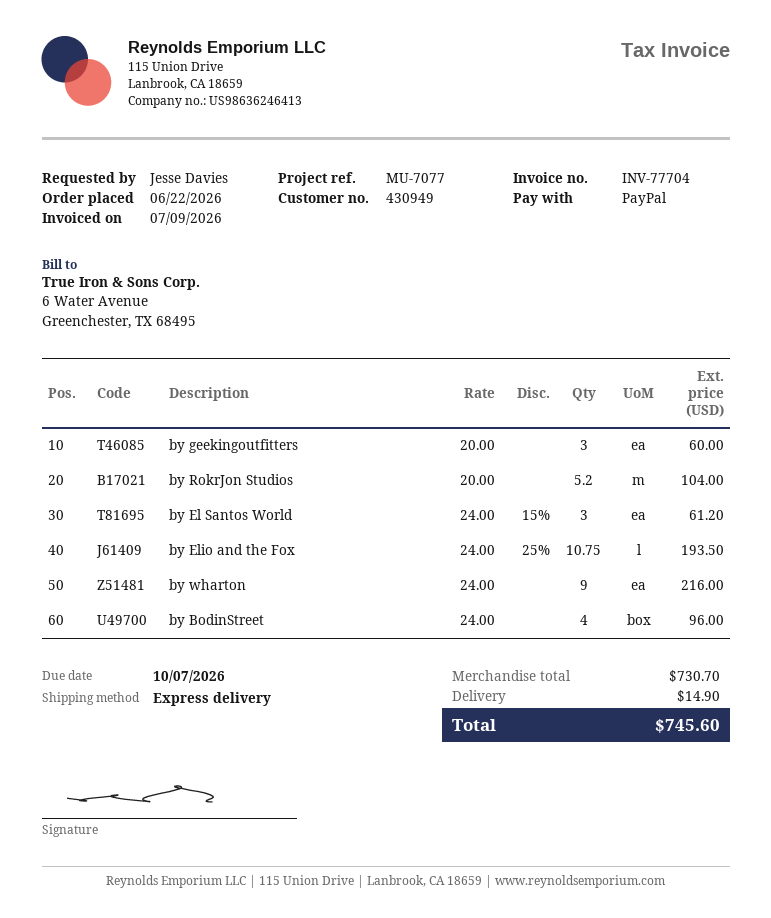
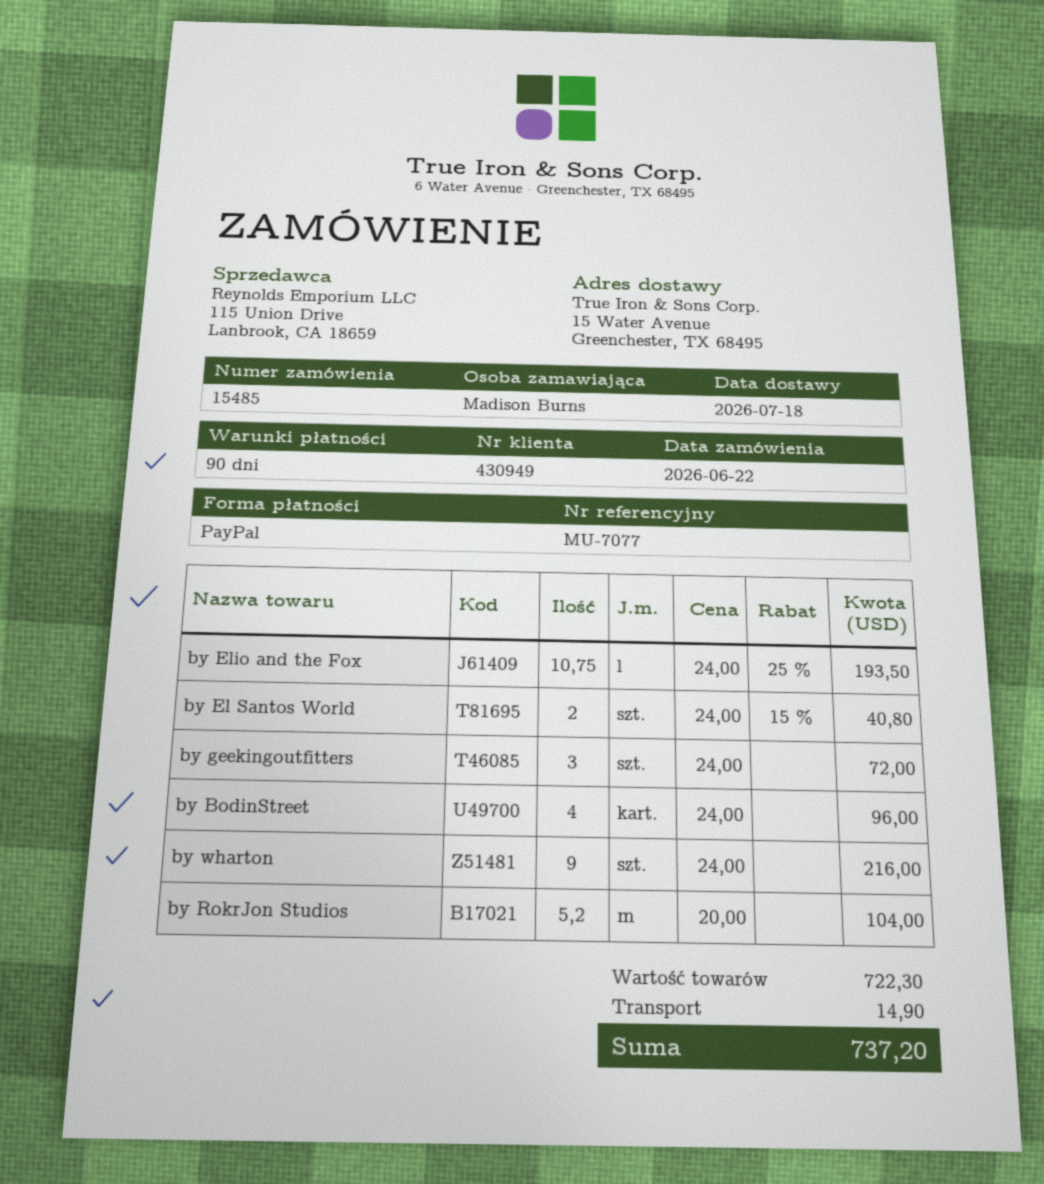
ordered by: Jesse Davies -> Madison Burns
by geekingoutfitters: 3 x 20.00 = 60.00 -> 3 x 24.00 = 72.00
by El Santos World: 3 x 24.00 - 15% = 61.20 -> 2 x 24.00 - 15% = 40.80
subtotal: 730.70 -> 722.30
total: 745.60 -> 737.20

